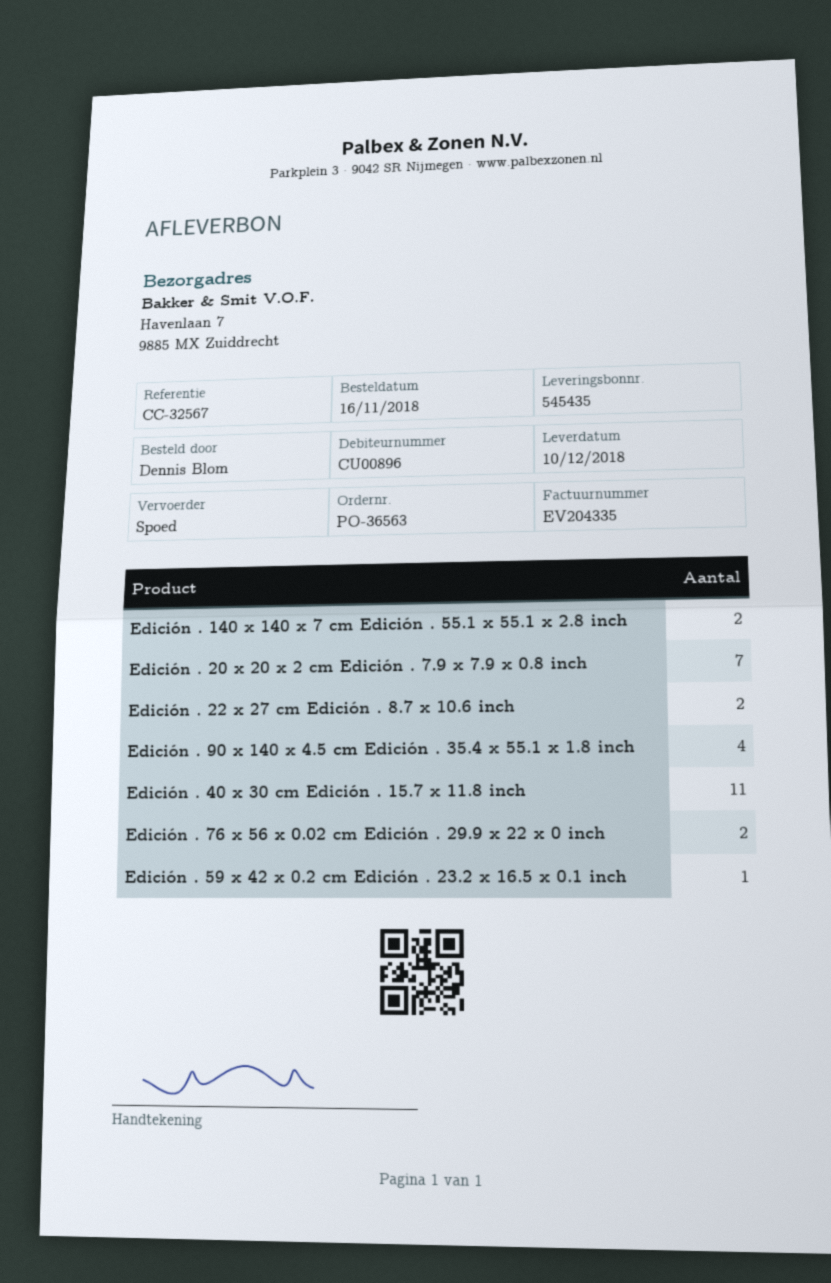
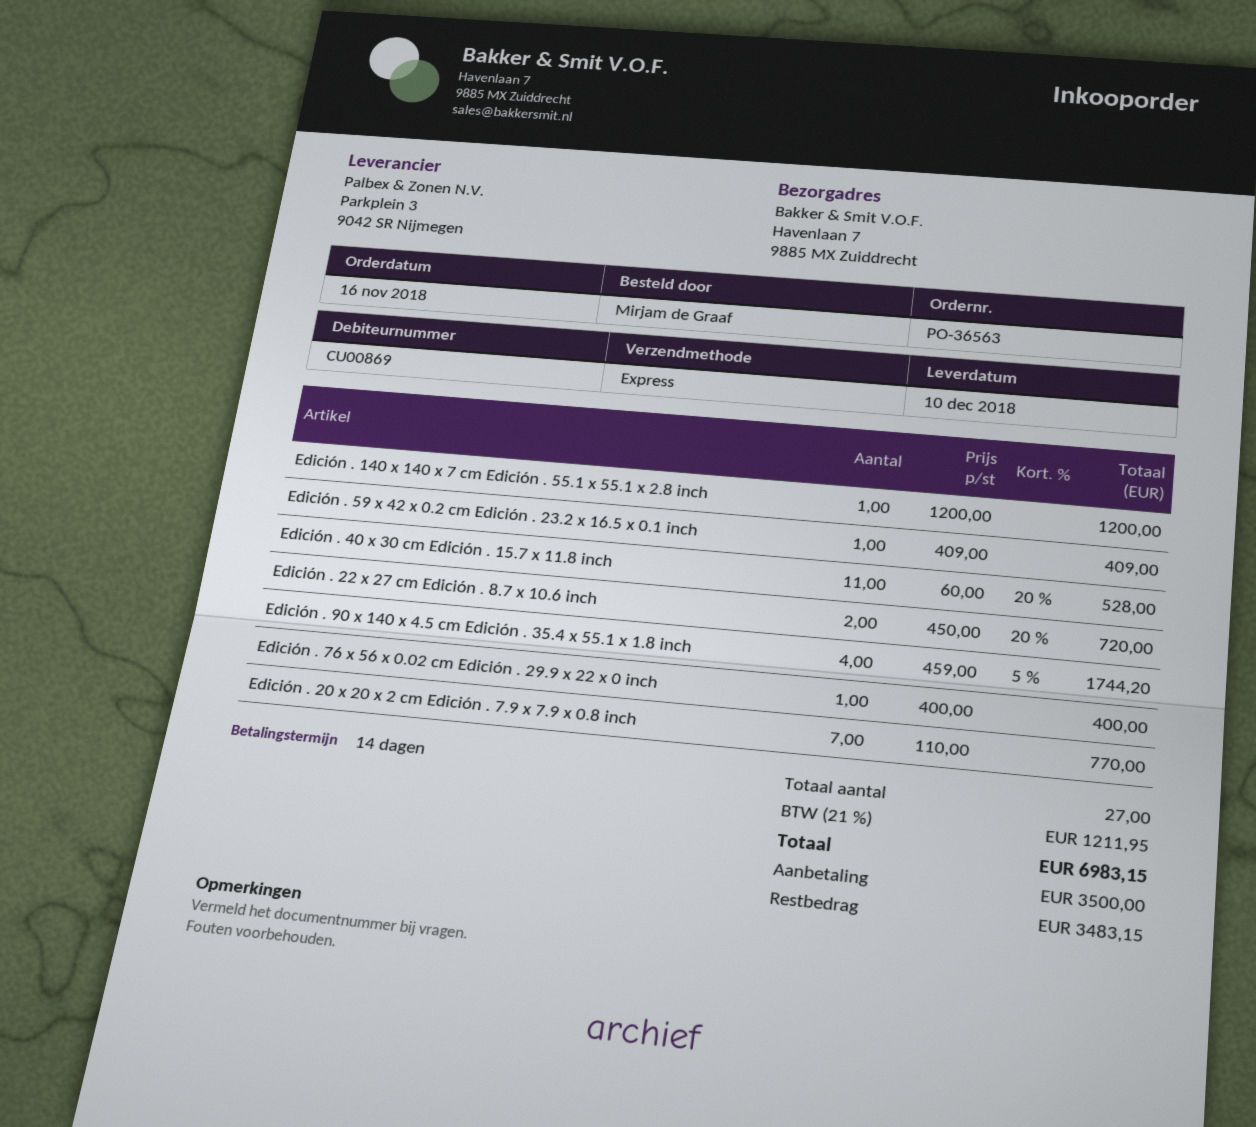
customer number: CU00896 -> CU00869
ordered by: Dennis Blom -> Mirjam de Graaf
Edición . 140 x 140 x 7 cm Edición . 55.1 x 55.1 x 2.8 inch: 2 -> 1
Edición . 76 x 56 x 0.02 cm Edición . 29.9 x 22 x 0 inch: 2 -> 1

